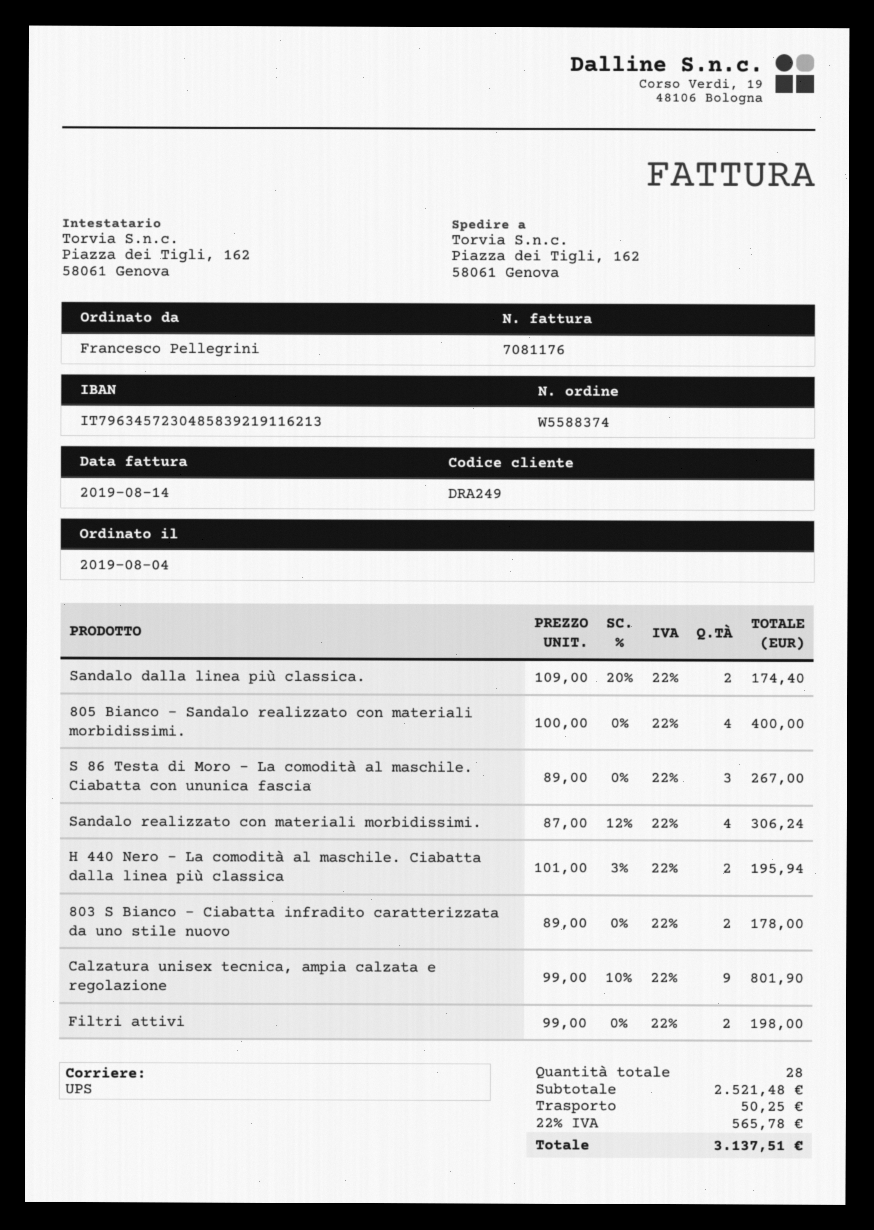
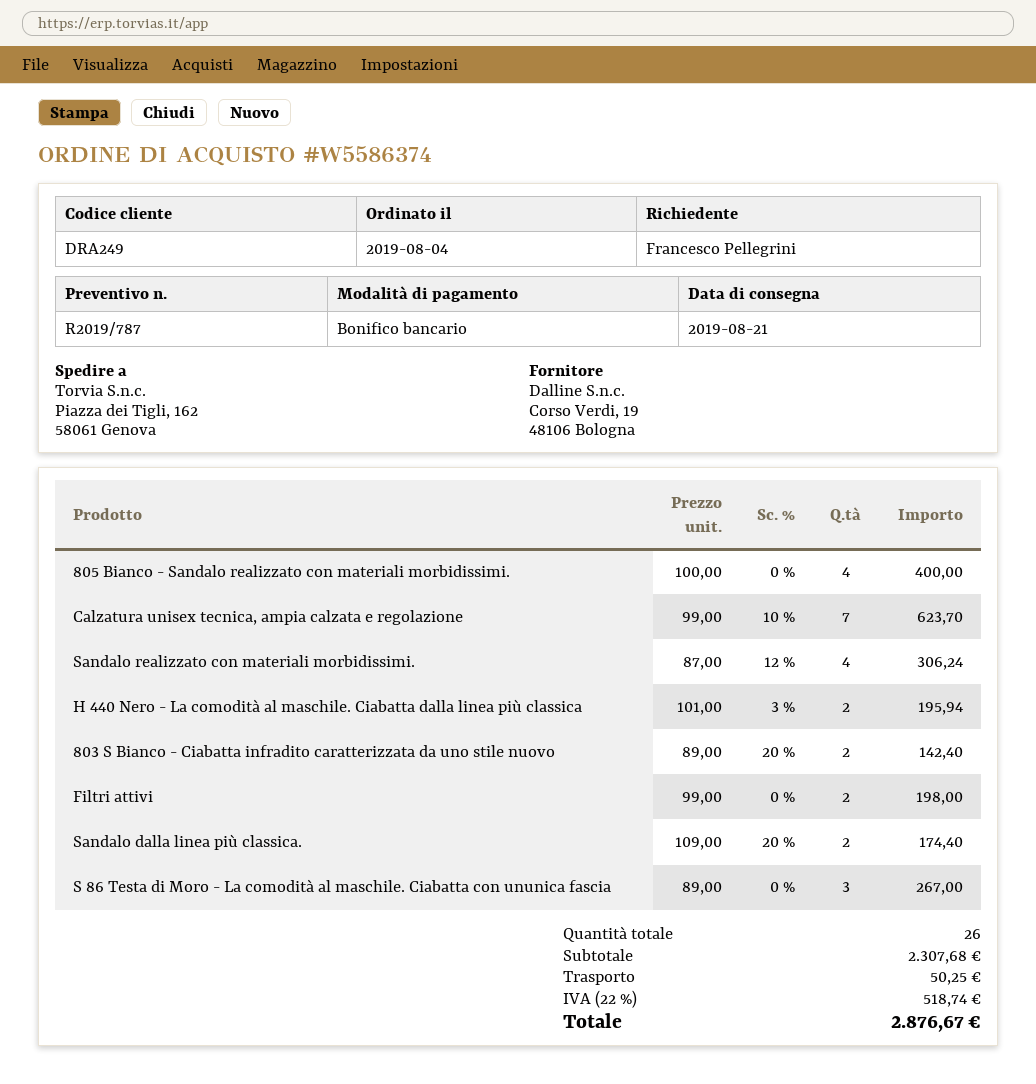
order number: W5588374 -> W5586374
803 S Bianco - Ciabatta infradito caratterizzata da uno stile nuovo: 2 x 89.00 = 178.00 -> 2 x 89.00 - 20% = 142.40
Calzatura unisex tecnica, ampia calzata e regolazione: 9 x 99.00 - 10% = 801.90 -> 7 x 99.00 - 10% = 623.70
total quantity: 28 -> 26
subtotal: 2521.48 -> 2307.68
tax: 22% = 565.78 -> 22% = 518.74
total: 3137.51 -> 2876.67

